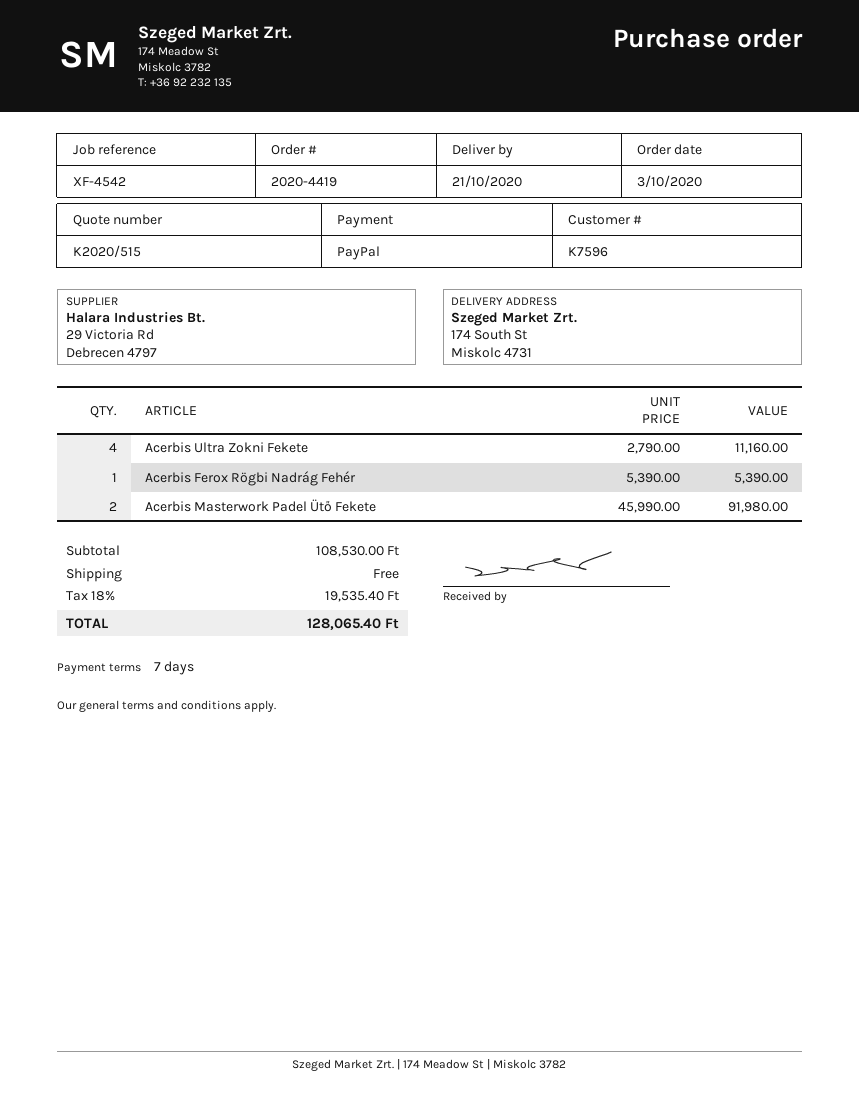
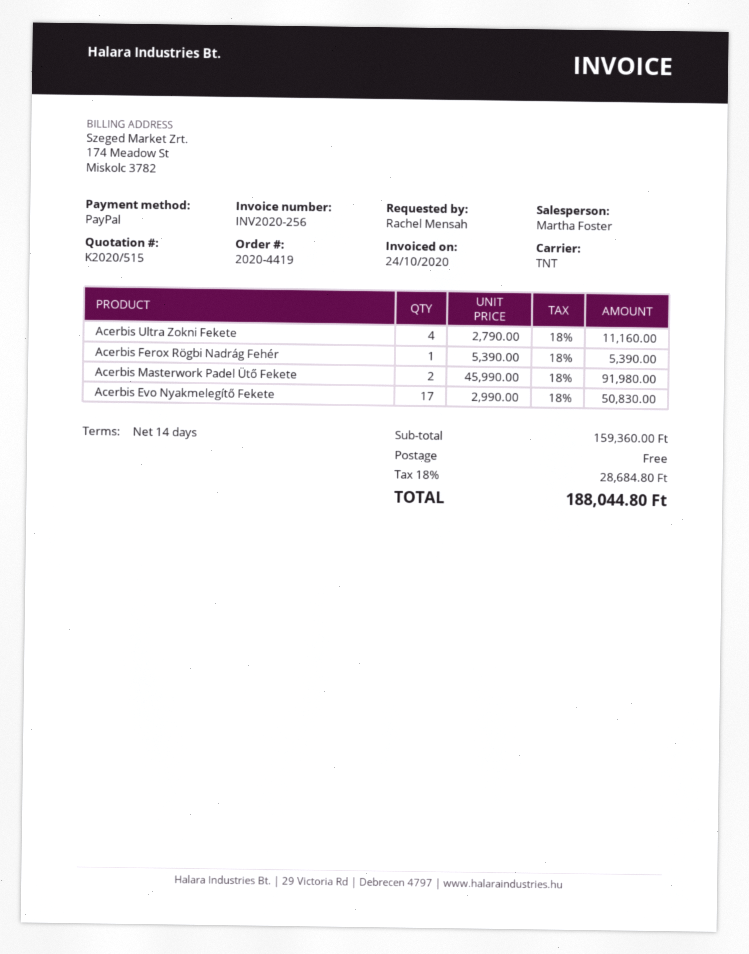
payment terms: 7 days -> 14 days
Acerbis Evo Nyakmelegítő Fekete: none -> 17 x 2990.00 = 50830.00
subtotal: 108530.00 -> 159360.00
tax: 18% = 19535.40 -> 18% = 28684.80
total: 128065.40 -> 188044.80

